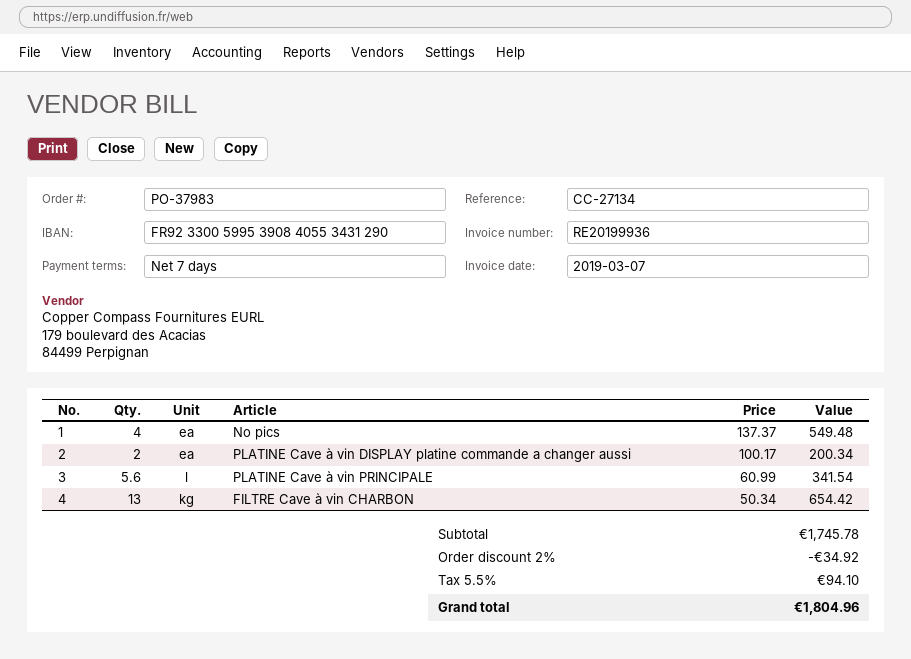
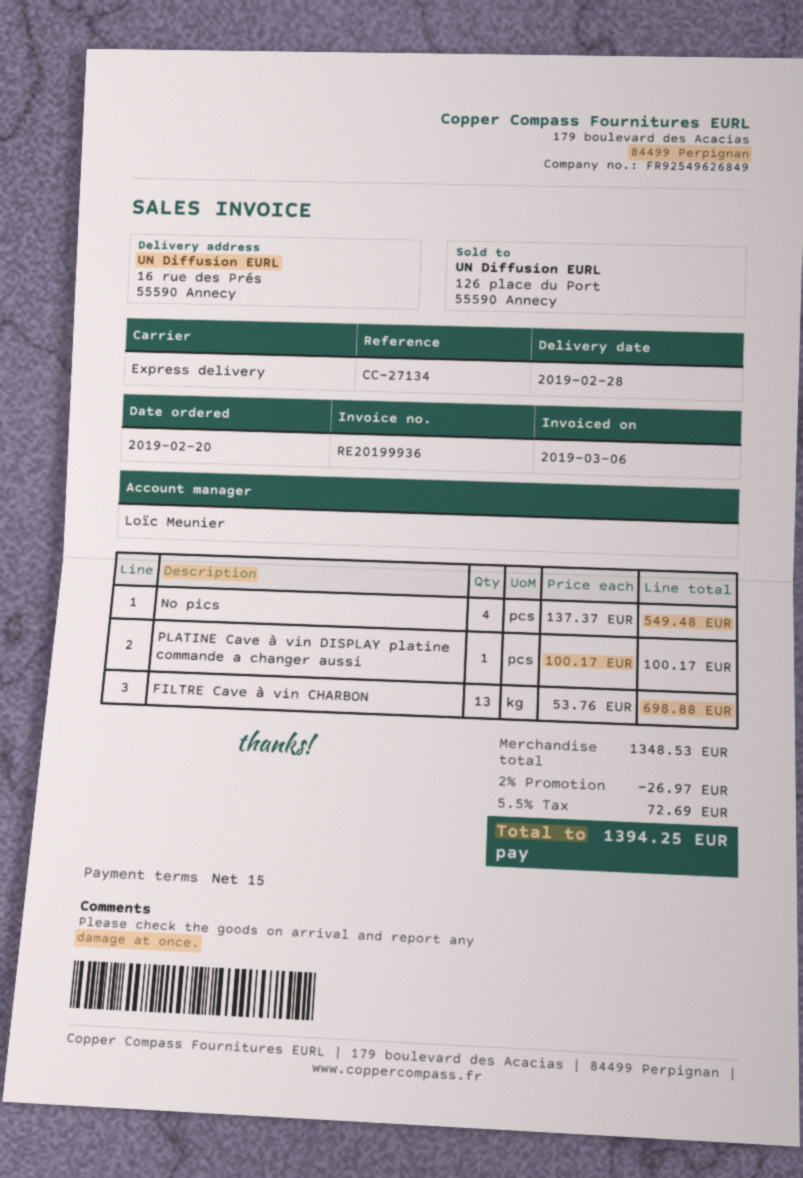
invoice date: 2019-03-07 -> 2019-03-06
payment terms: 7 days -> 15 days
PLATINE Cave à vin DISPLAY platine commande a changer aussi: 2 x 100.17 = 200.34 -> 1 x 100.17 = 100.17
PLATINE Cave à vin PRINCIPALE: 5.6 x 60.99 = 341.54 -> none
FILTRE Cave à vin CHARBON: 13 x 50.34 = 654.42 -> 13 x 53.76 = 698.88
subtotal: 1745.78 -> 1348.53
discount: 2% = 34.92 -> 2% = 26.97
tax: 5.5% = 94.10 -> 5.5% = 72.69
total: 1804.96 -> 1394.25

